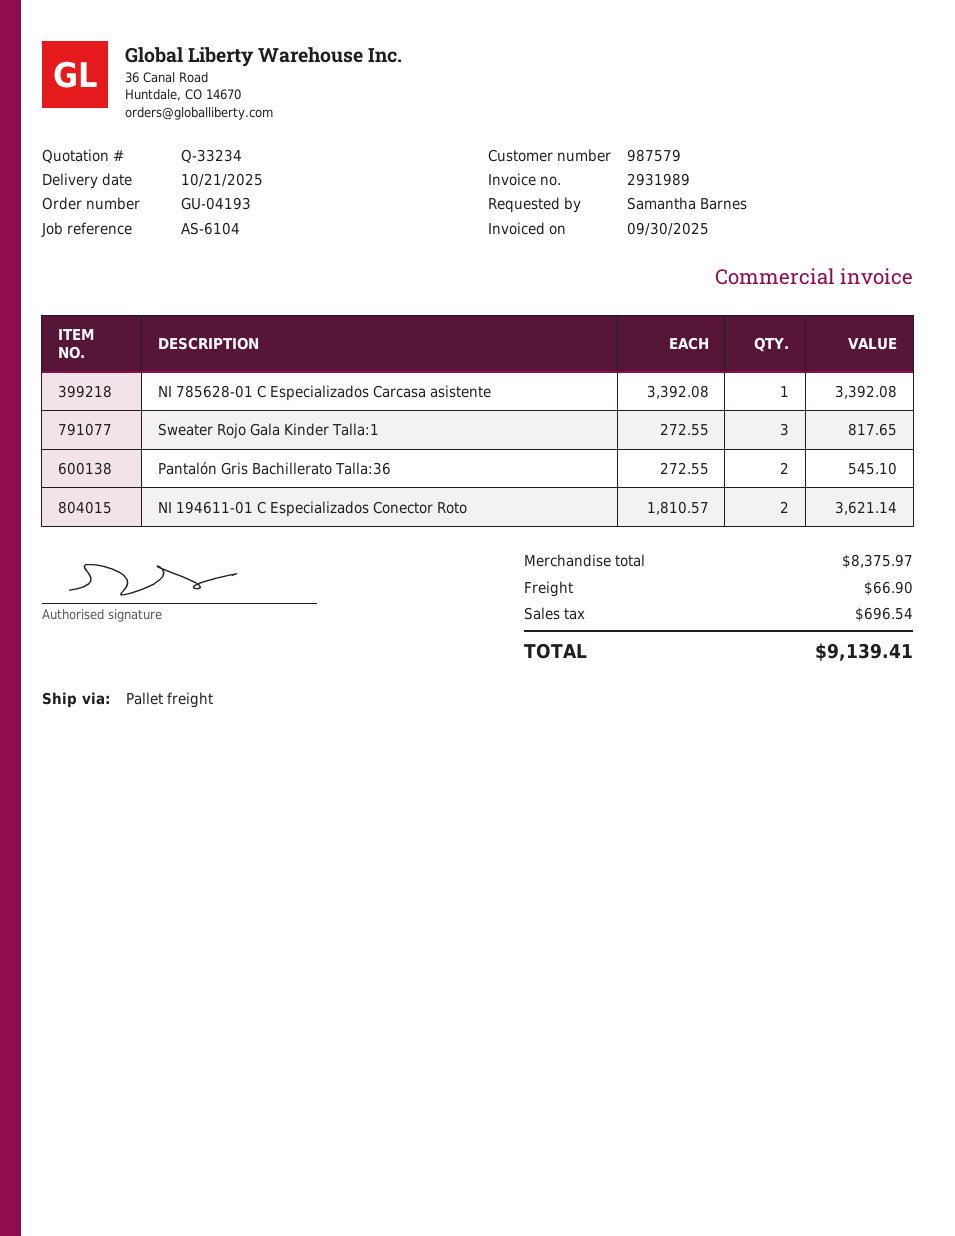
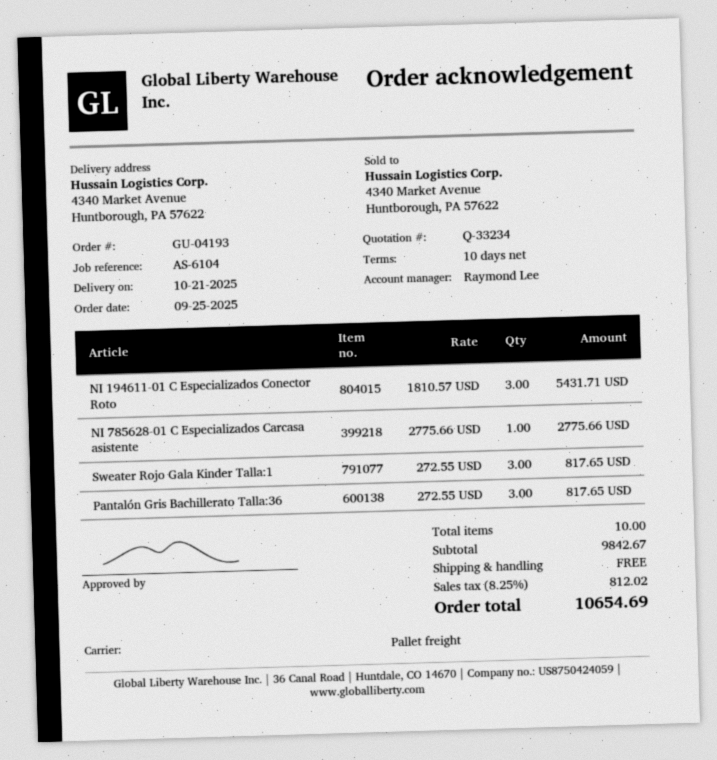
NI 785628-01 C Especializados Carcasa asistente: 1 x 3392.08 = 3392.08 -> 1 x 2775.66 = 2775.66
Pantalón Gris Bachillerato Talla:36: 2 x 272.55 = 545.10 -> 3 x 272.55 = 817.65
NI 194611-01 C Especializados Conector Roto: 2 x 1810.57 = 3621.14 -> 3 x 1810.57 = 5431.71
subtotal: 8375.97 -> 9842.67
shipping: 66.90 -> 0.00
tax: 696.54 -> 812.02
total: 9139.41 -> 10654.69

